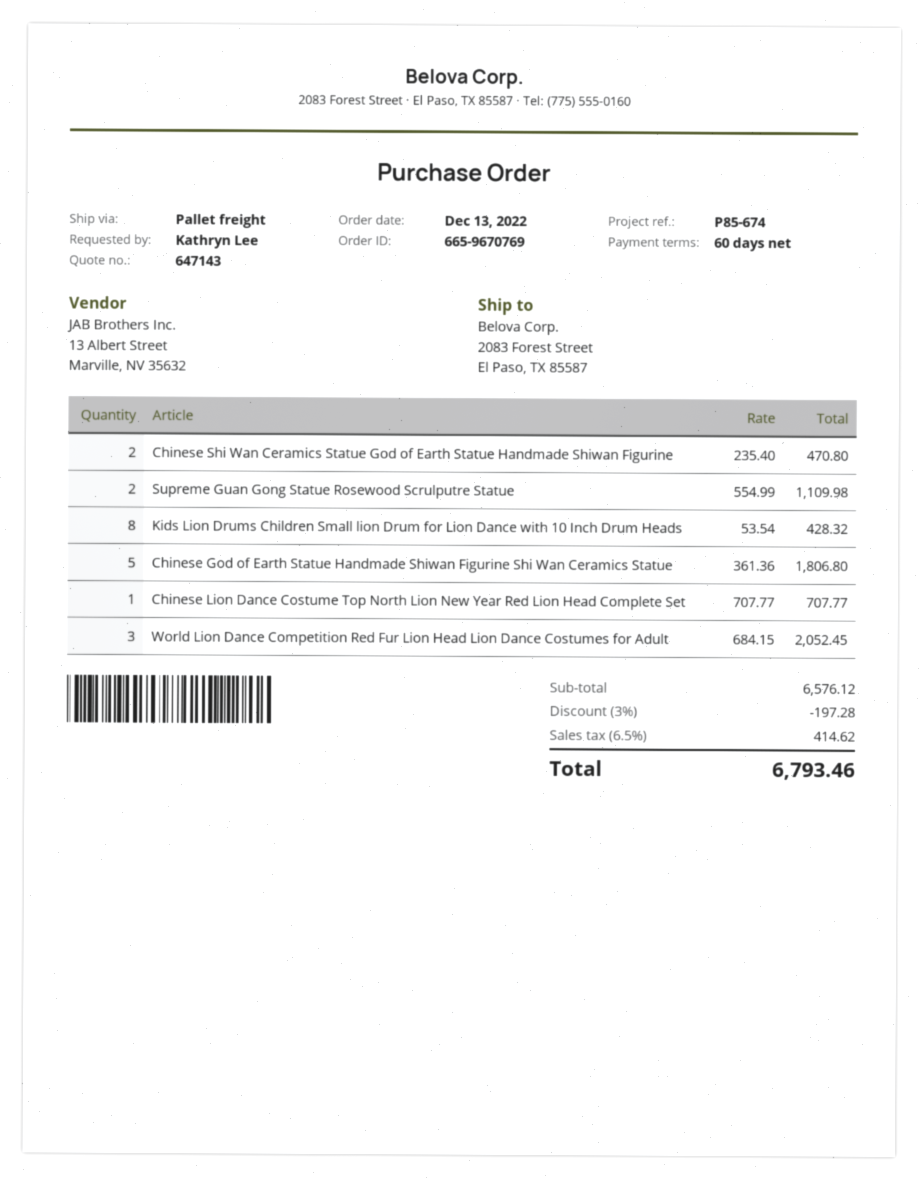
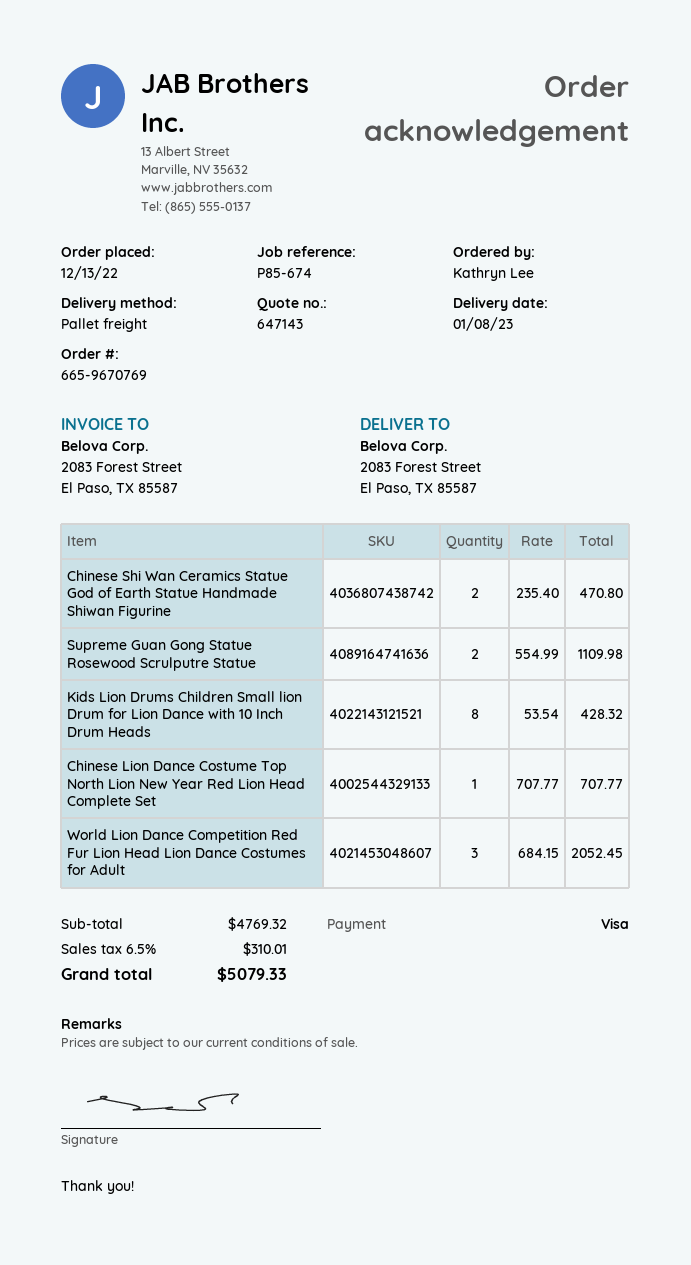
Chinese God of Earth Statue Handmade Shiwan Figurine Shi Wan Ceramics Statue: 5 x 361.36 = 1806.80 -> none
subtotal: 6576.12 -> 4769.32
discount: 3% = 197.28 -> none
tax: 6.5% = 414.62 -> 6.5% = 310.01
total: 6793.46 -> 5079.33

